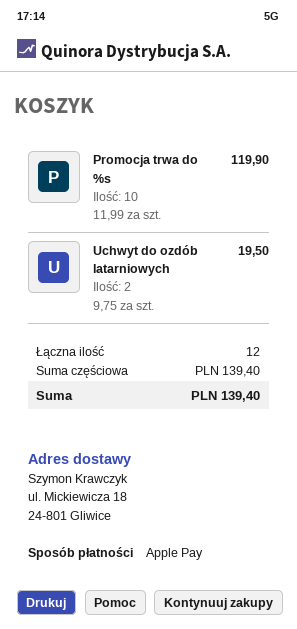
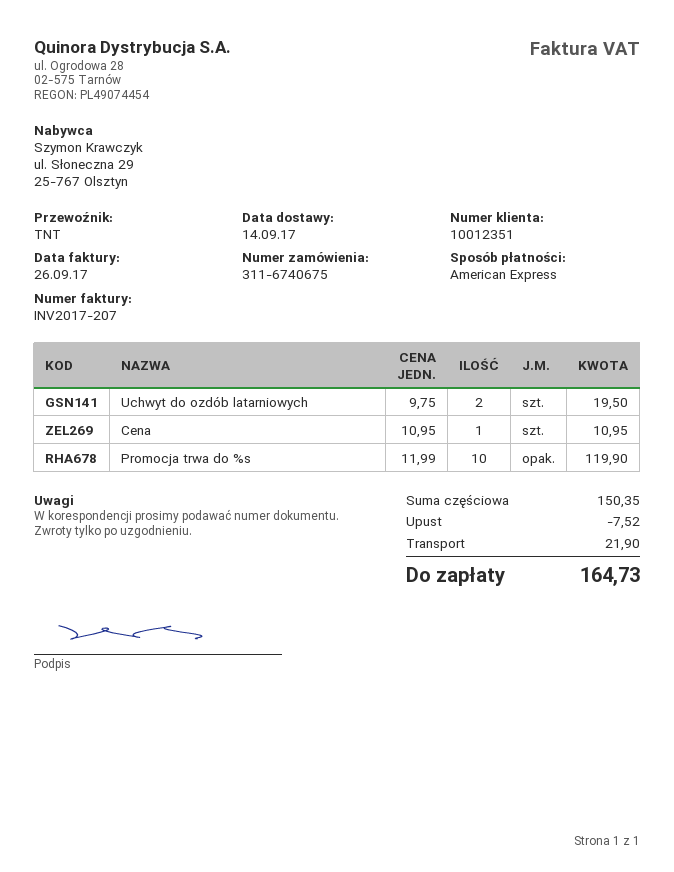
payment method: Apple Pay -> American Express
Cena: none -> 1 x 10.95 = 10.95
subtotal: 139.40 -> 150.35
discount: none -> 7.52
shipping: none -> 21.90
total: 139.40 -> 164.73

